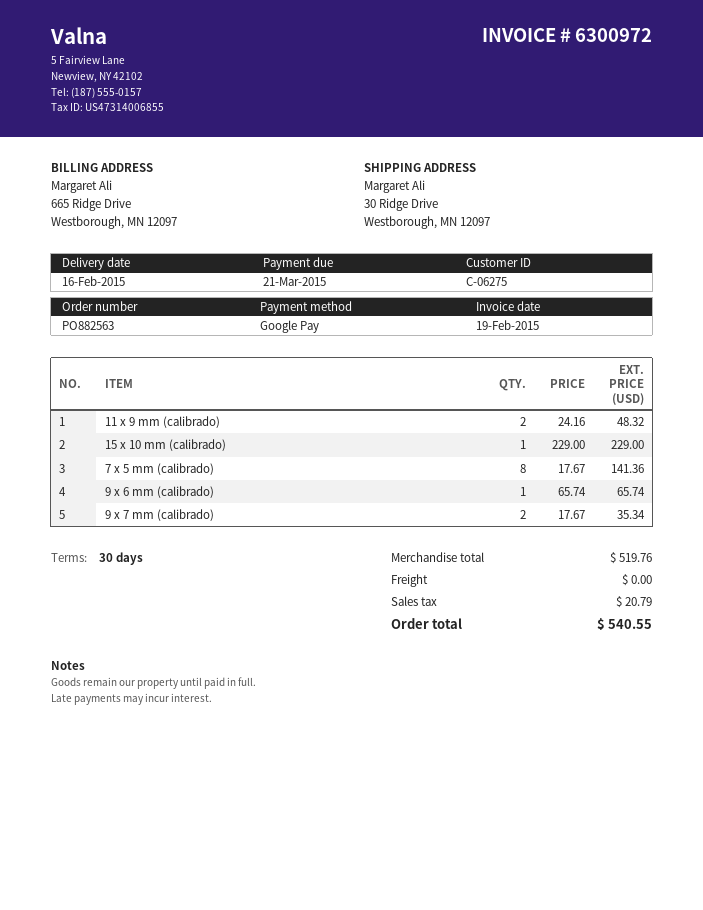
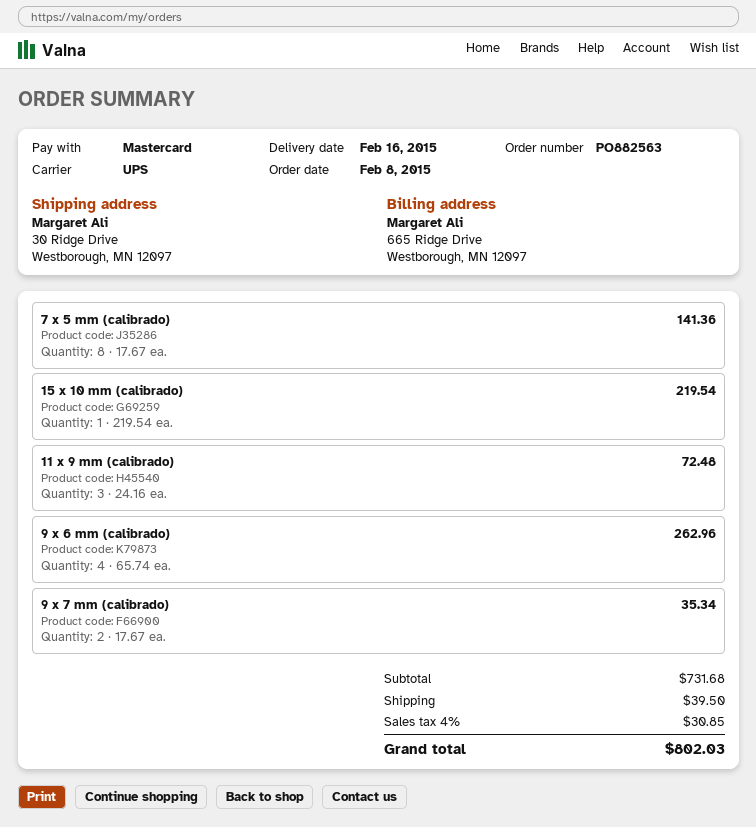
payment method: Google Pay -> Mastercard
11 x 9 mm (calibrado): 2 x 24.16 = 48.32 -> 3 x 24.16 = 72.48
15 x 10 mm (calibrado): 1 x 229.00 = 229.00 -> 1 x 219.54 = 219.54
9 x 6 mm (calibrado): 1 x 65.74 = 65.74 -> 4 x 65.74 = 262.96
subtotal: 519.76 -> 731.68
shipping: 0.00 -> 39.50
tax: 20.79 -> 30.85
total: 540.55 -> 802.03

